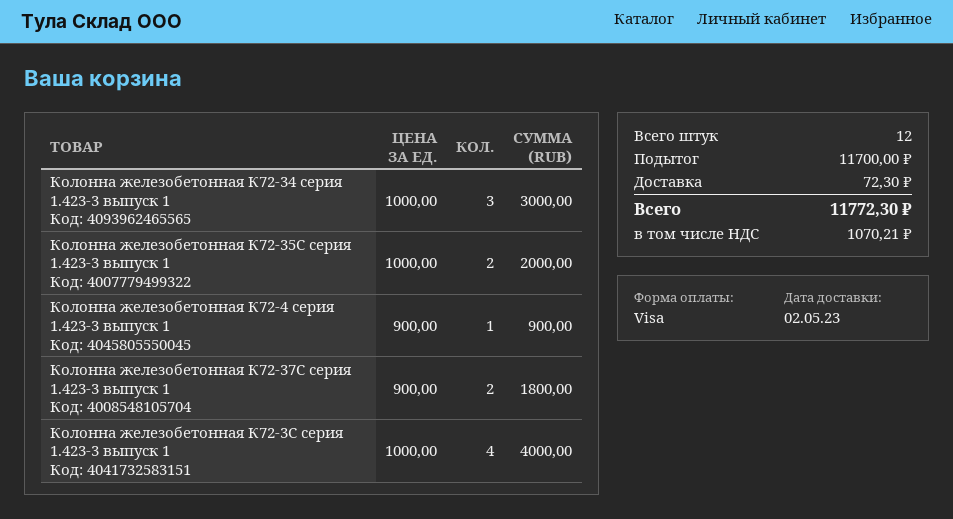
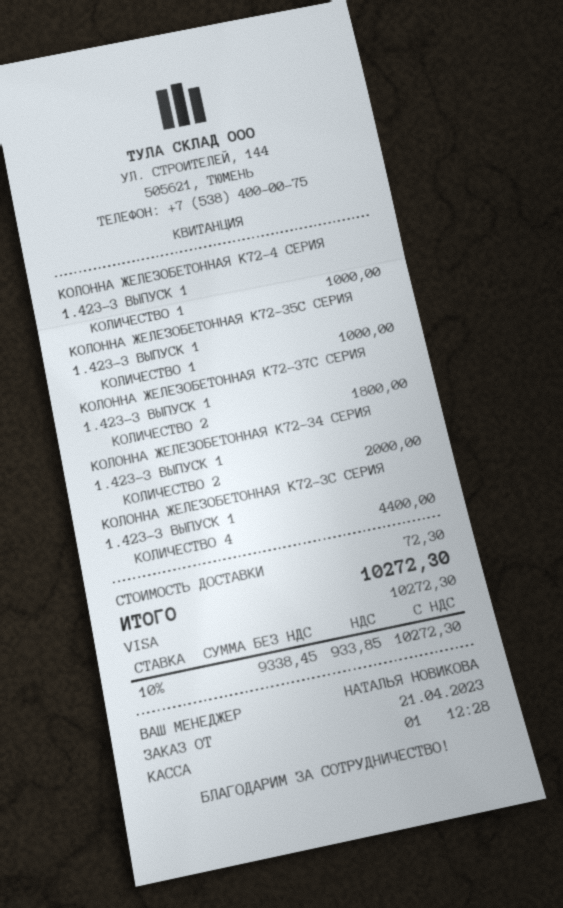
Колонна железобетонная К72-34 серия 1.423-3 выпуск 1: 3 for 3000.00 -> 2 for 2000.00
Колонна железобетонная К72-35С серия 1.423-3 выпуск 1: 2 for 2000.00 -> 1 for 1000.00
Колонна железобетонная К72-4 серия 1.423-3 выпуск 1: 1 for 900.00 -> 1 for 1000.00
Колонна железобетонная К72-3С серия 1.423-3 выпуск 1: 4 for 4000.00 -> 4 for 4400.00
tax: 1070.21 -> 933.85
total: 11772.30 -> 10272.30

